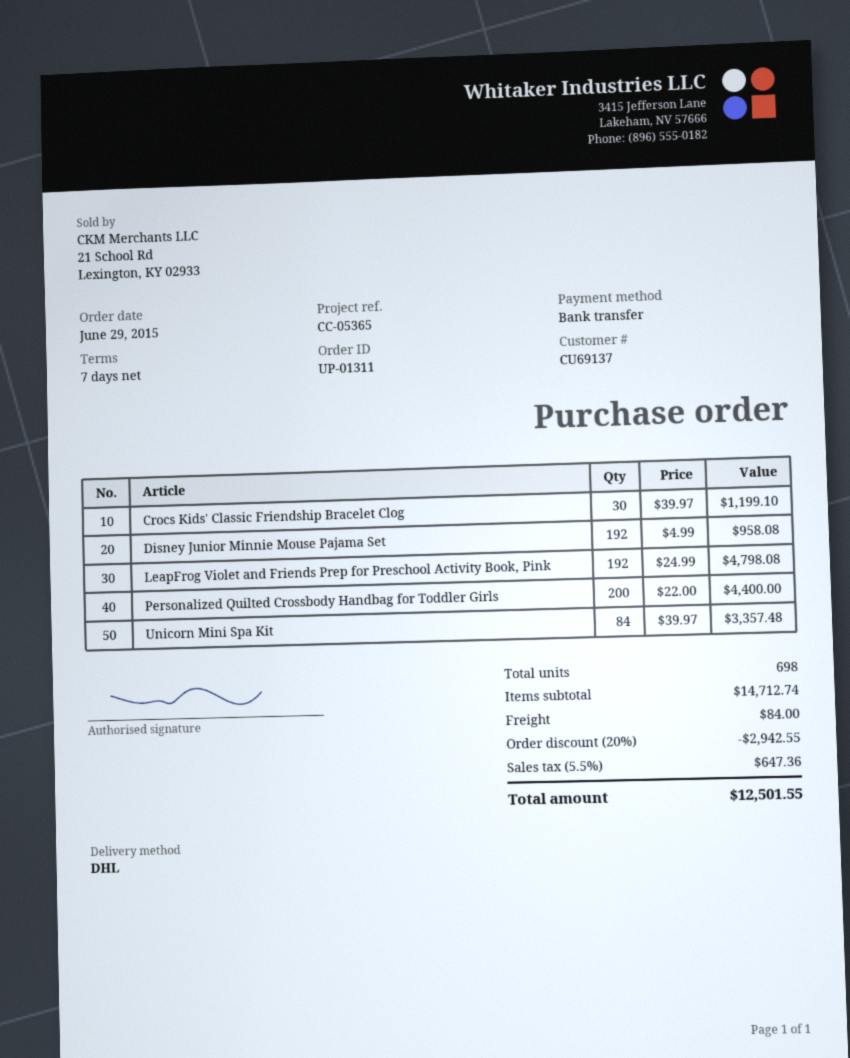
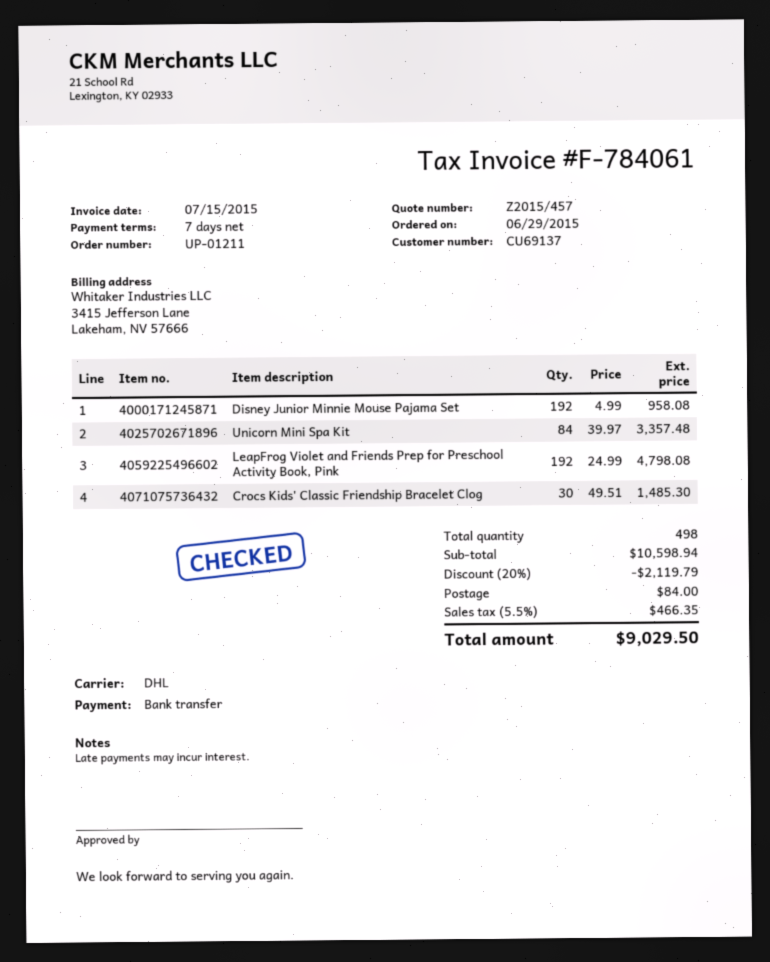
order number: UP-01311 -> UP-01211
Crocs Kids' Classic Friendship Bracelet Clog: 30 x 39.97 = 1199.10 -> 30 x 49.51 = 1485.30
Personalized Quilted Crossbody Handbag for Toddler Girls: 200 x 22.00 = 4400.00 -> none
total quantity: 698 -> 498
subtotal: 14712.74 -> 10598.94
discount: 20% = 2942.55 -> 20% = 2119.79
tax: 5.5% = 647.36 -> 5.5% = 466.35
total: 12501.55 -> 9029.50

